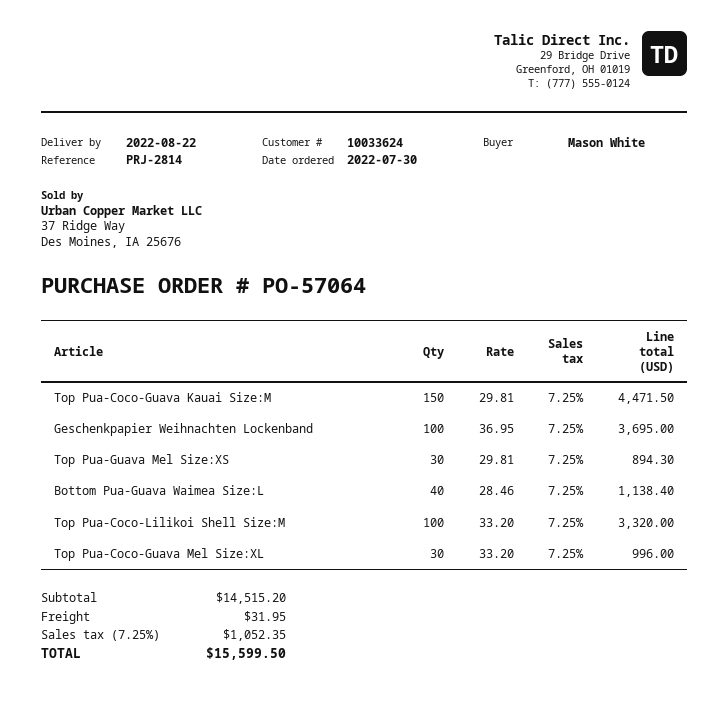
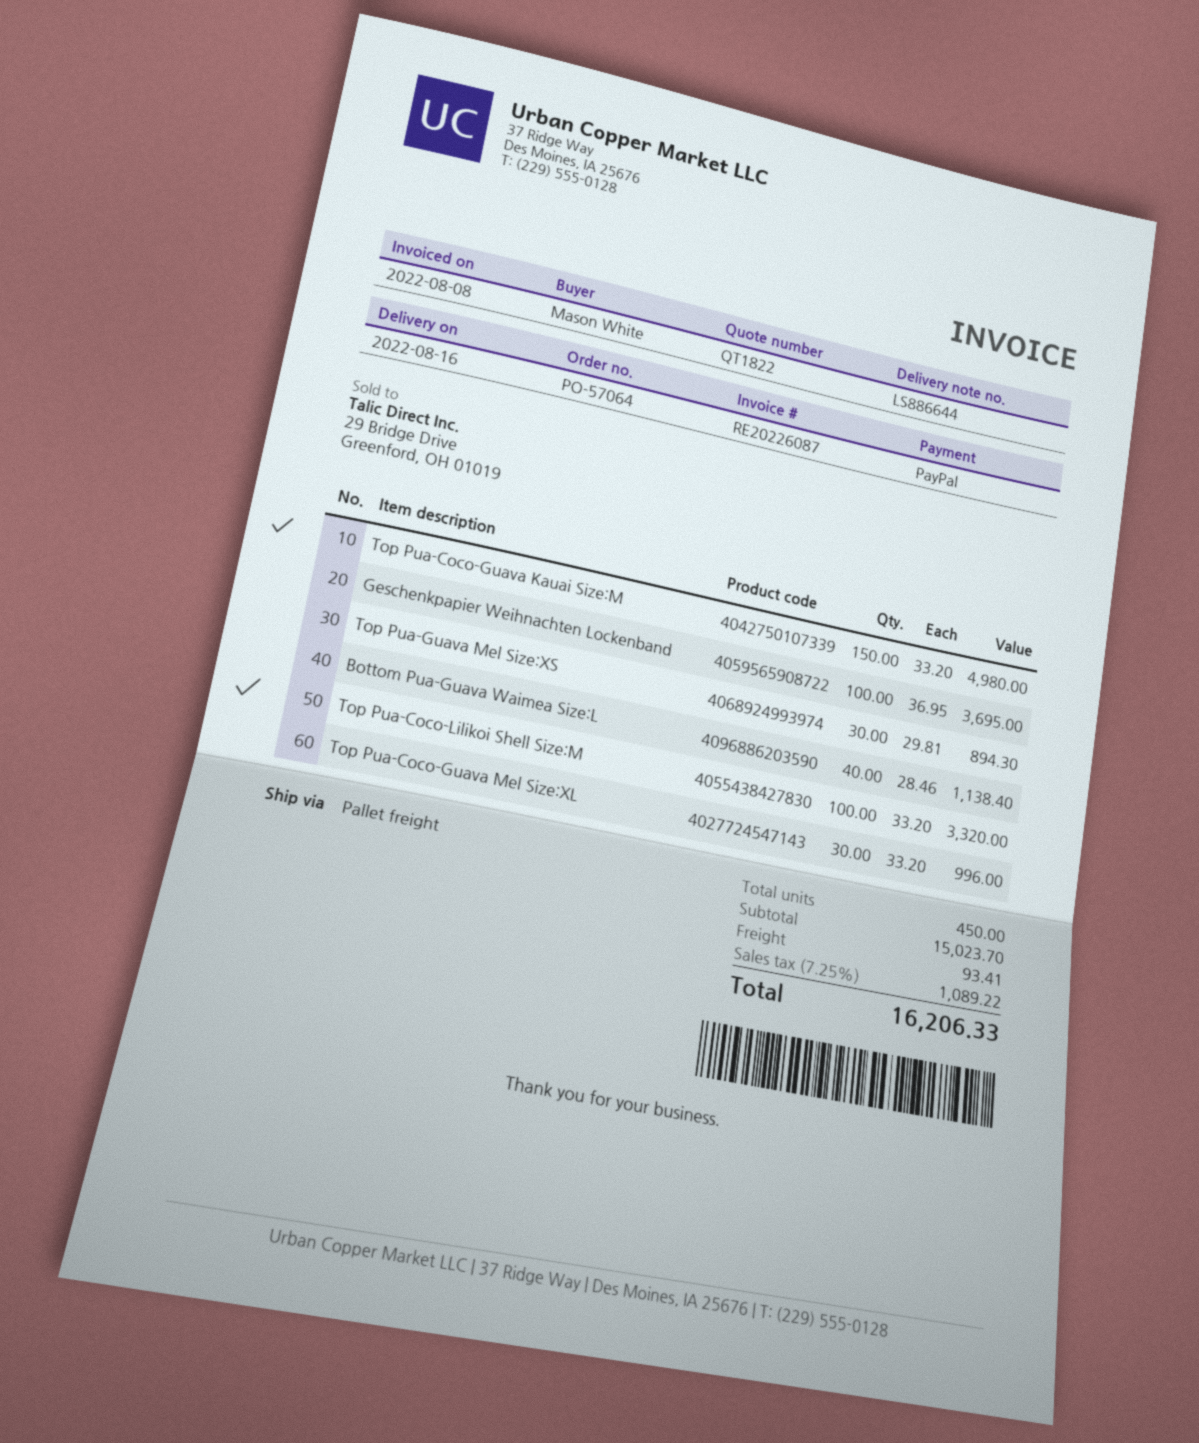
delivery date: 2022-08-22 -> 2022-08-16
Top Pua-Coco-Guava Kauai Size:M: 150 x 29.81 = 4471.50 -> 150 x 33.20 = 4980.00
subtotal: 14515.20 -> 15023.70
shipping: 31.95 -> 93.41
tax: 7.25% = 1052.35 -> 7.25% = 1089.22
total: 15599.50 -> 16206.33

